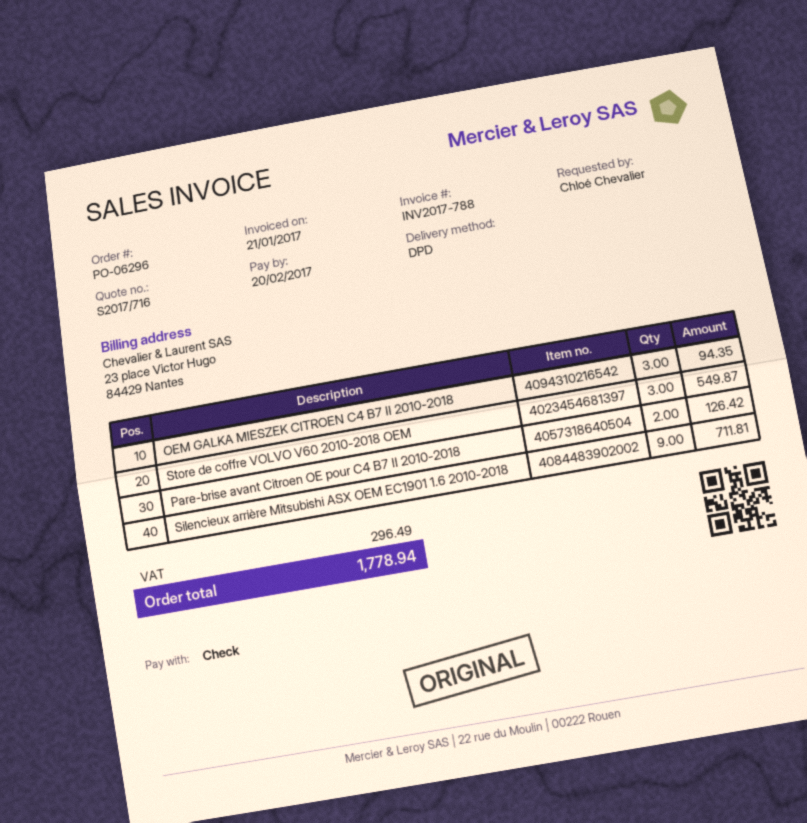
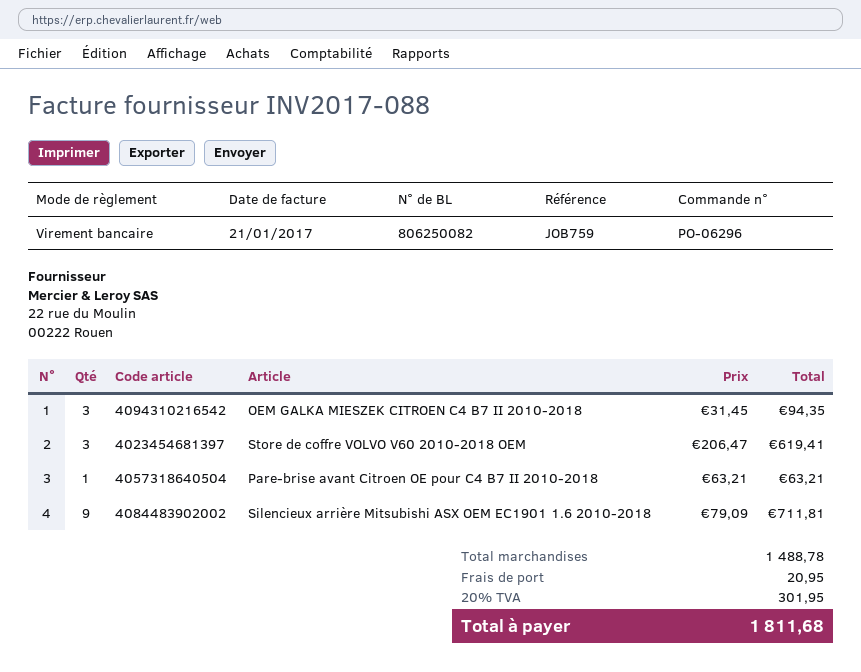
invoice number: INV2017-788 -> INV2017-088
payment method: cheque -> bank transfer
Store de coffre VOLVO V60 2010-2018 OEM: 3 for 549.87 -> 3 for 619.41
Pare-brise avant Citroen OE pour C4 B7 II 2010-2018: 2 for 126.42 -> 1 for 63.21
shipping: none -> 20.95
tax: 296.49 -> 301.95
total: 1778.94 -> 1811.68

